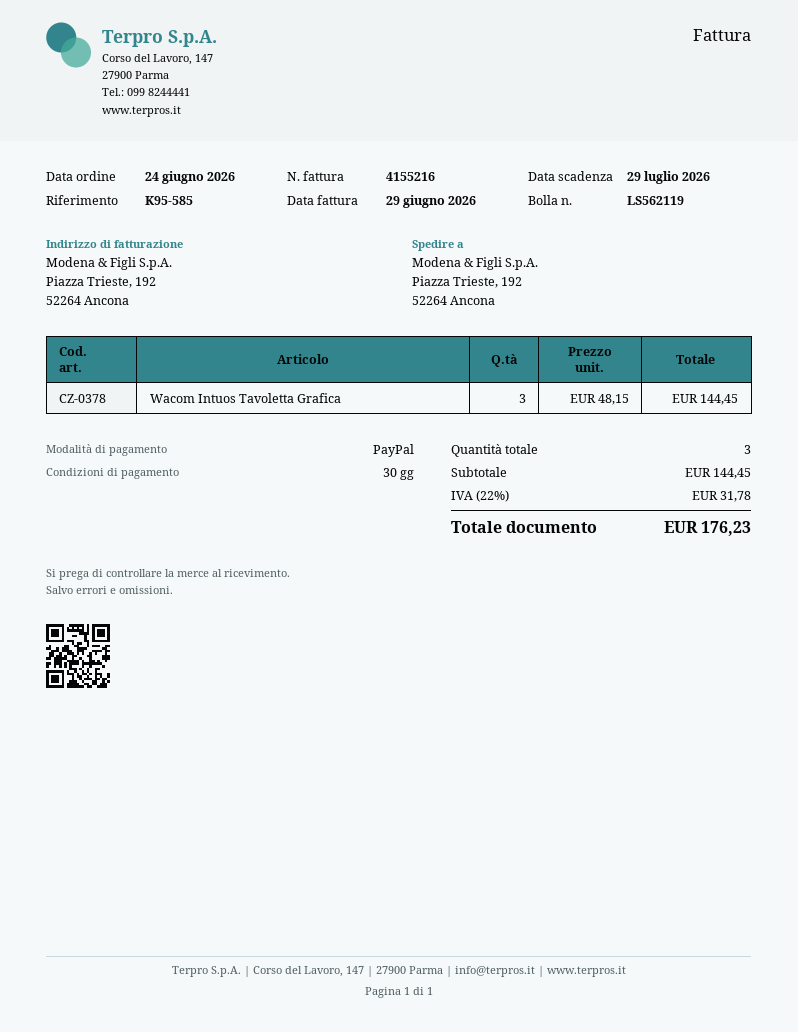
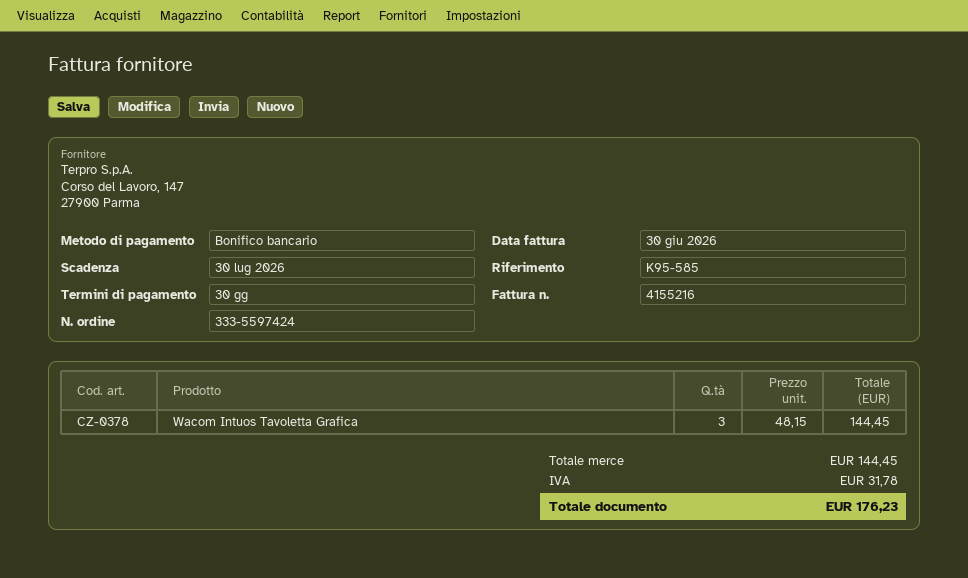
invoice date: 2026-06-29 -> 2026-06-30
due date: 2026-07-29 -> 2026-07-30
payment method: PayPal -> bank transfer

